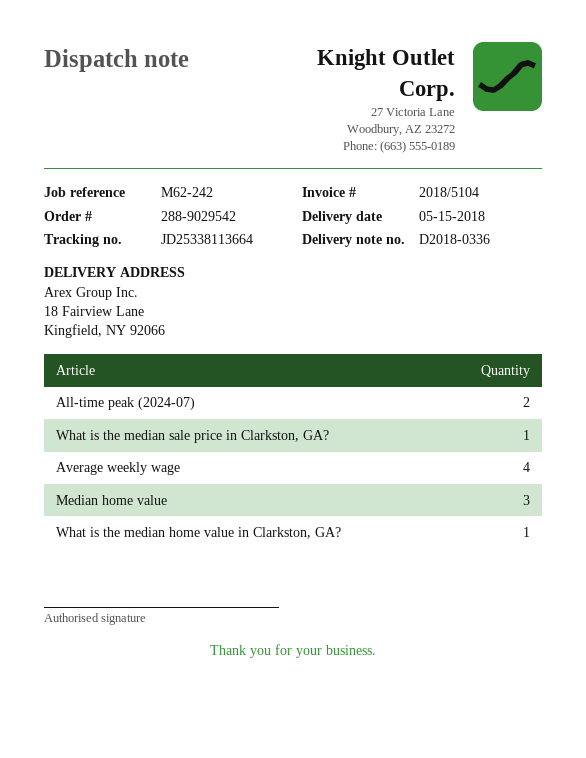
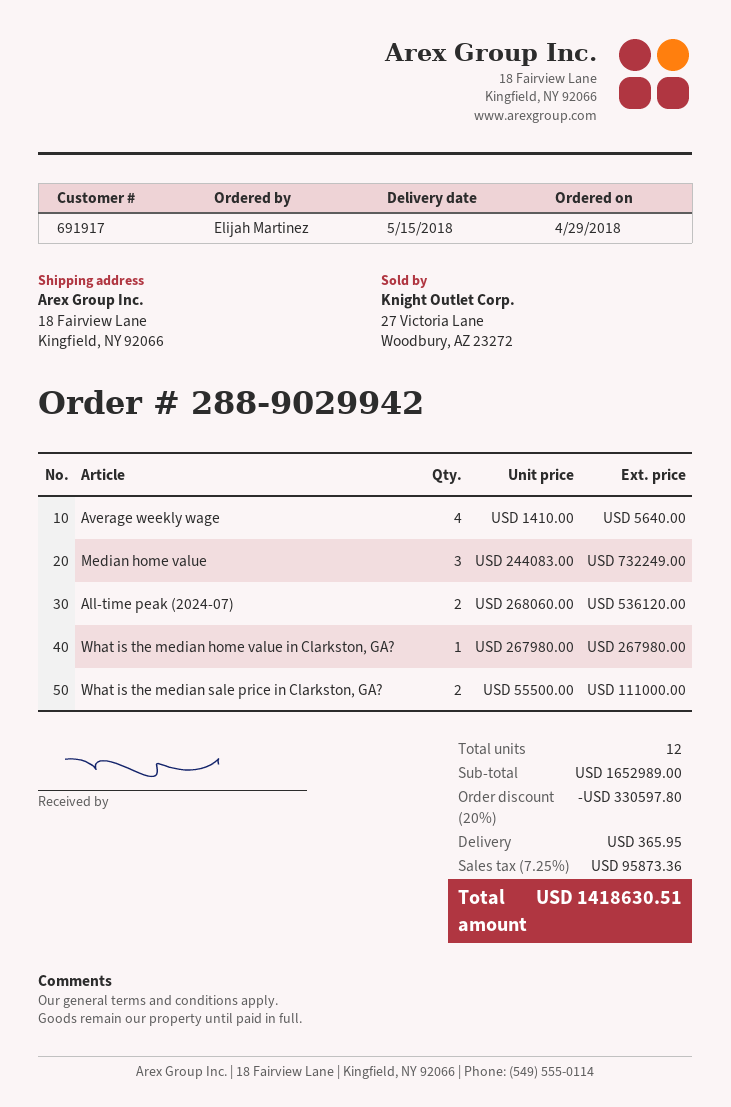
order number: 288-9029542 -> 288-9029942
What is the median sale price in Clarkston, GA?: 1 -> 2

